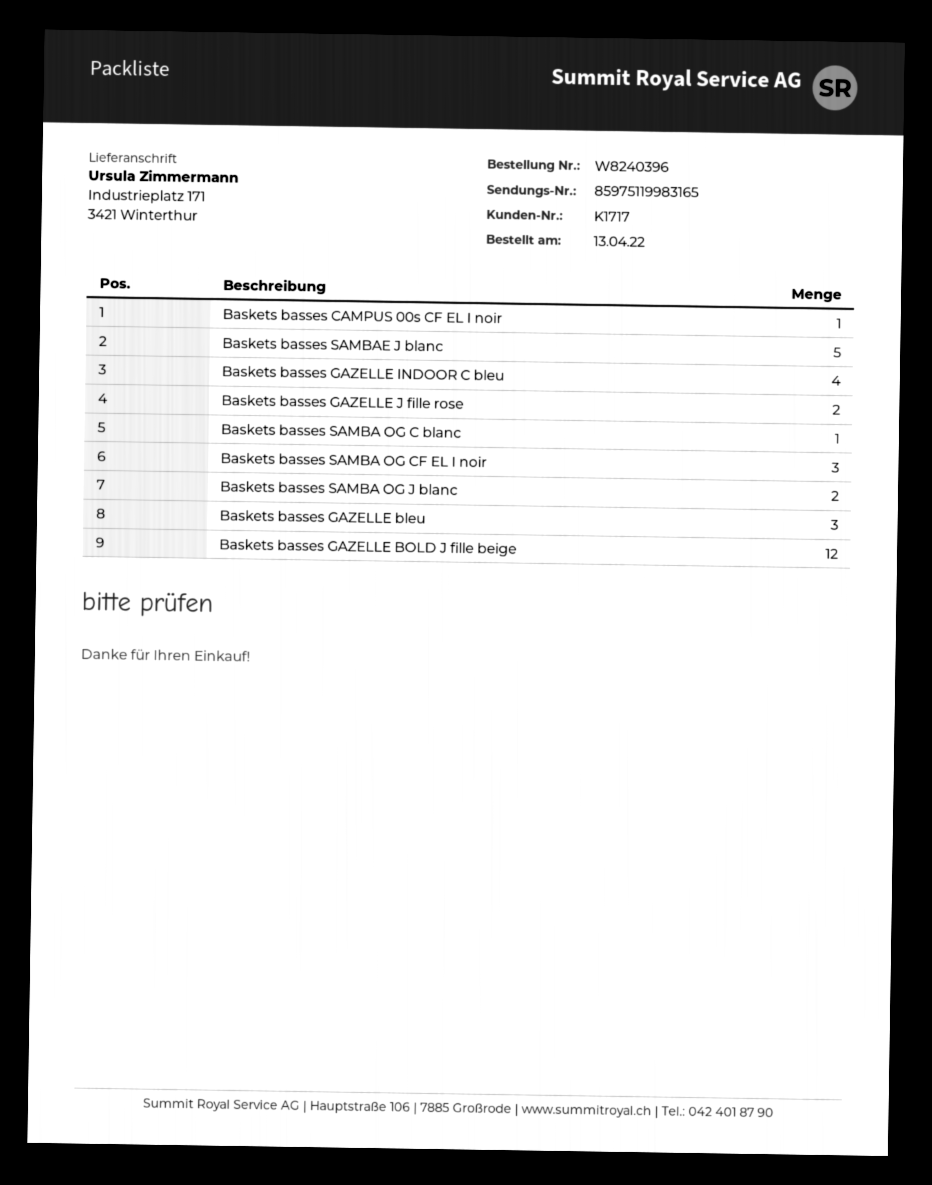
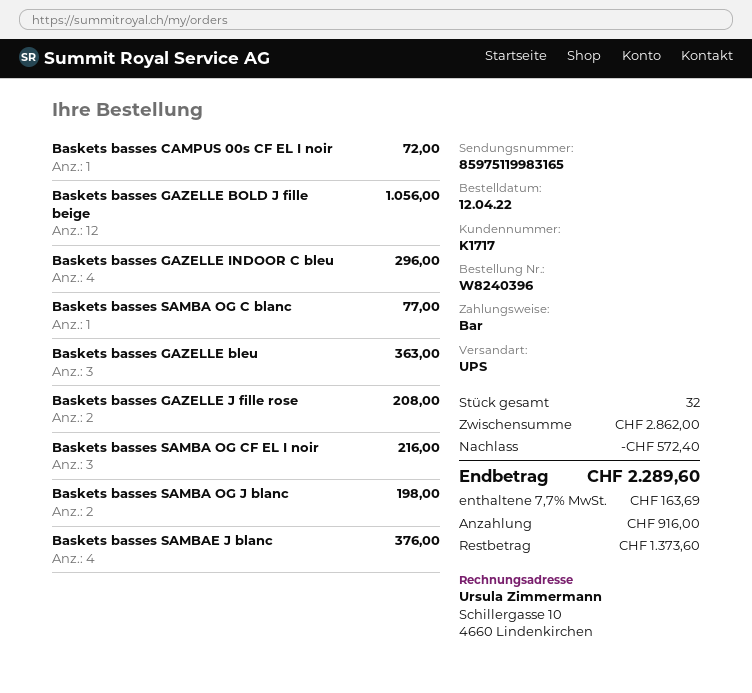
order date: 2022-04-13 -> 2022-04-12
Baskets basses SAMBAE J blanc: 5 -> 4

